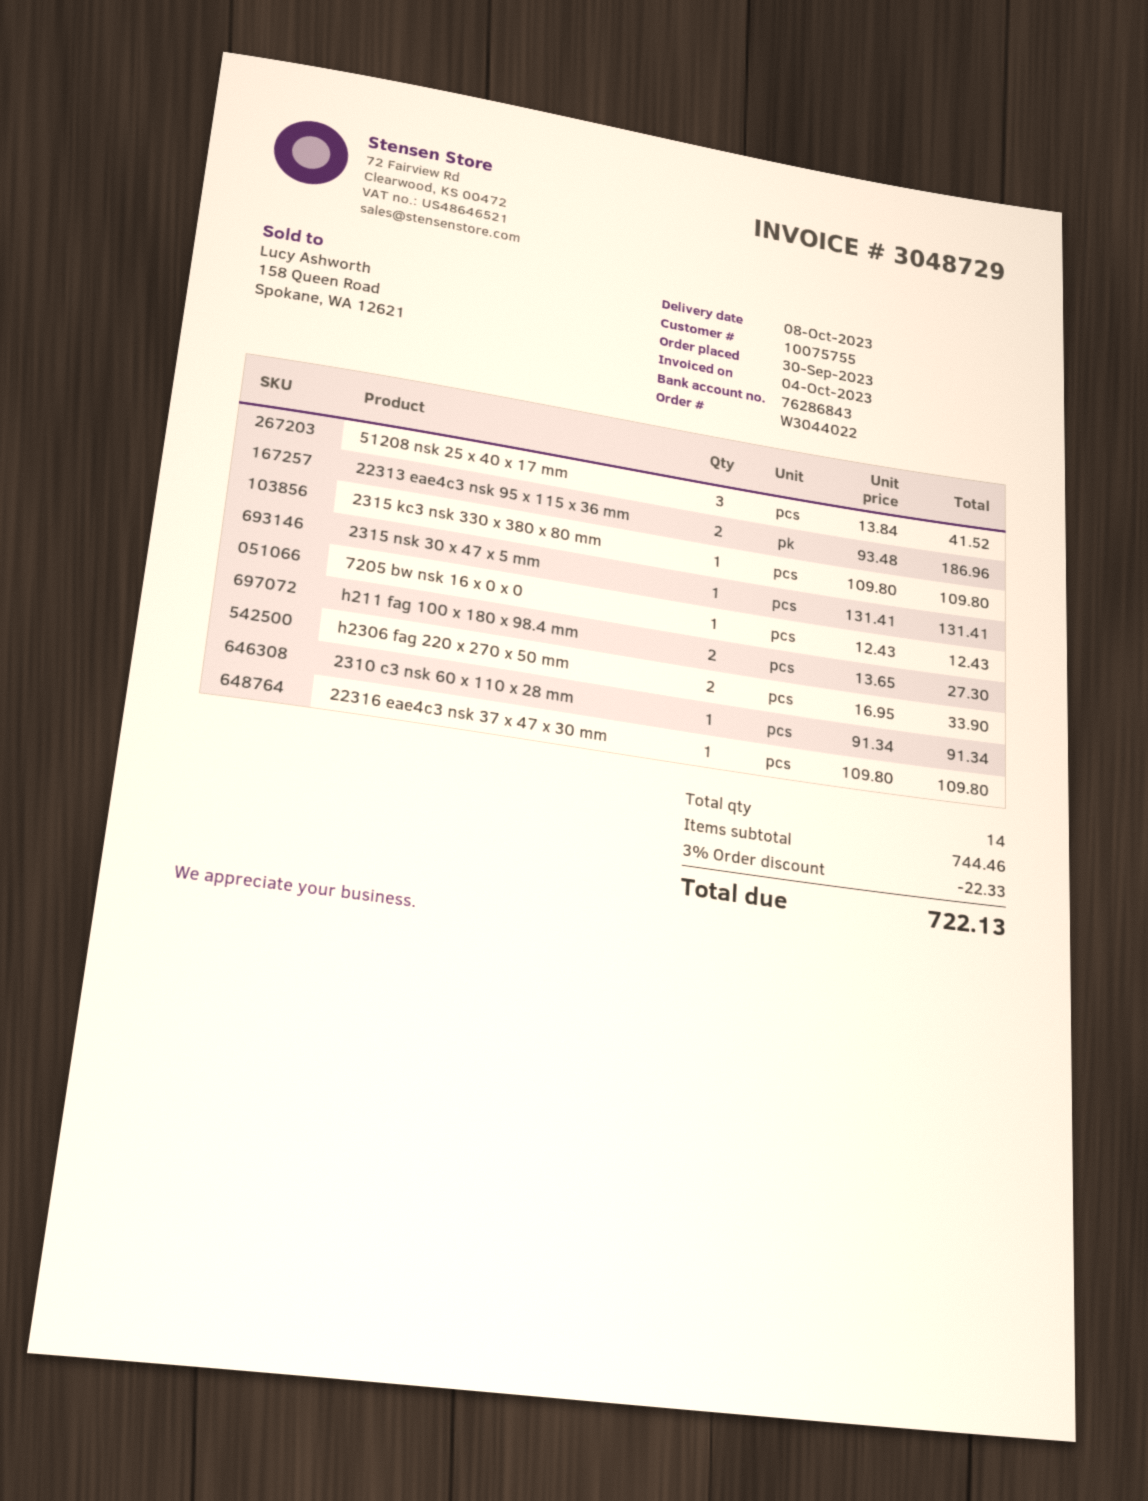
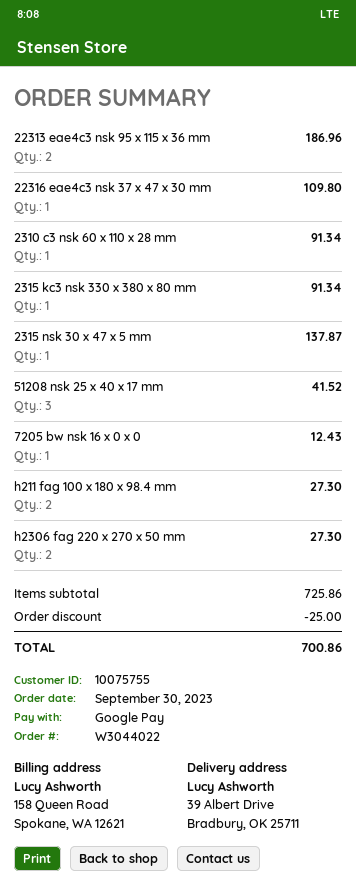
2315 kc3 nsk 330 x 380 x 80 mm: 1 for 109.80 -> 1 for 91.34
2315 nsk 30 x 47 x 5 mm: 1 for 131.41 -> 1 for 137.87
h2306 fag 220 x 270 x 50 mm: 2 for 33.90 -> 2 for 27.30
subtotal: 744.46 -> 725.86
discount: 22.33 -> 25.00
total: 722.13 -> 700.86

